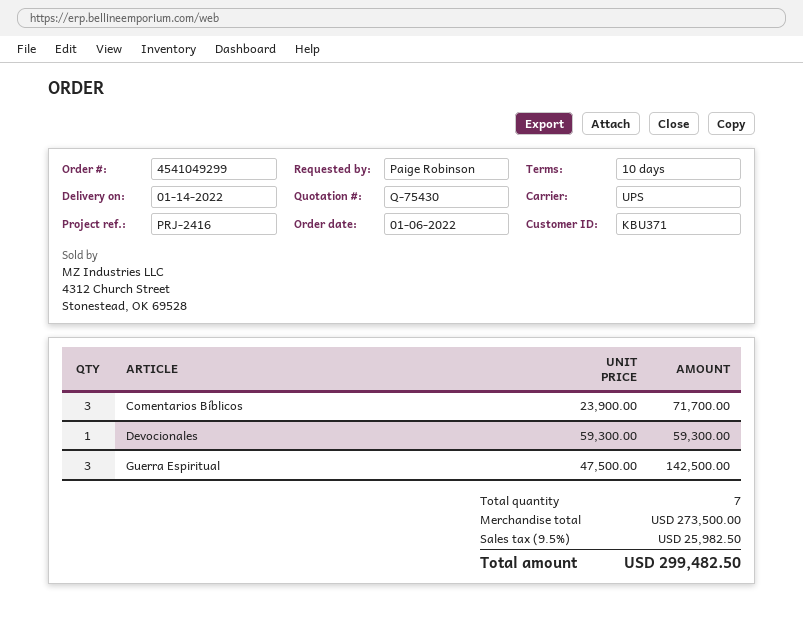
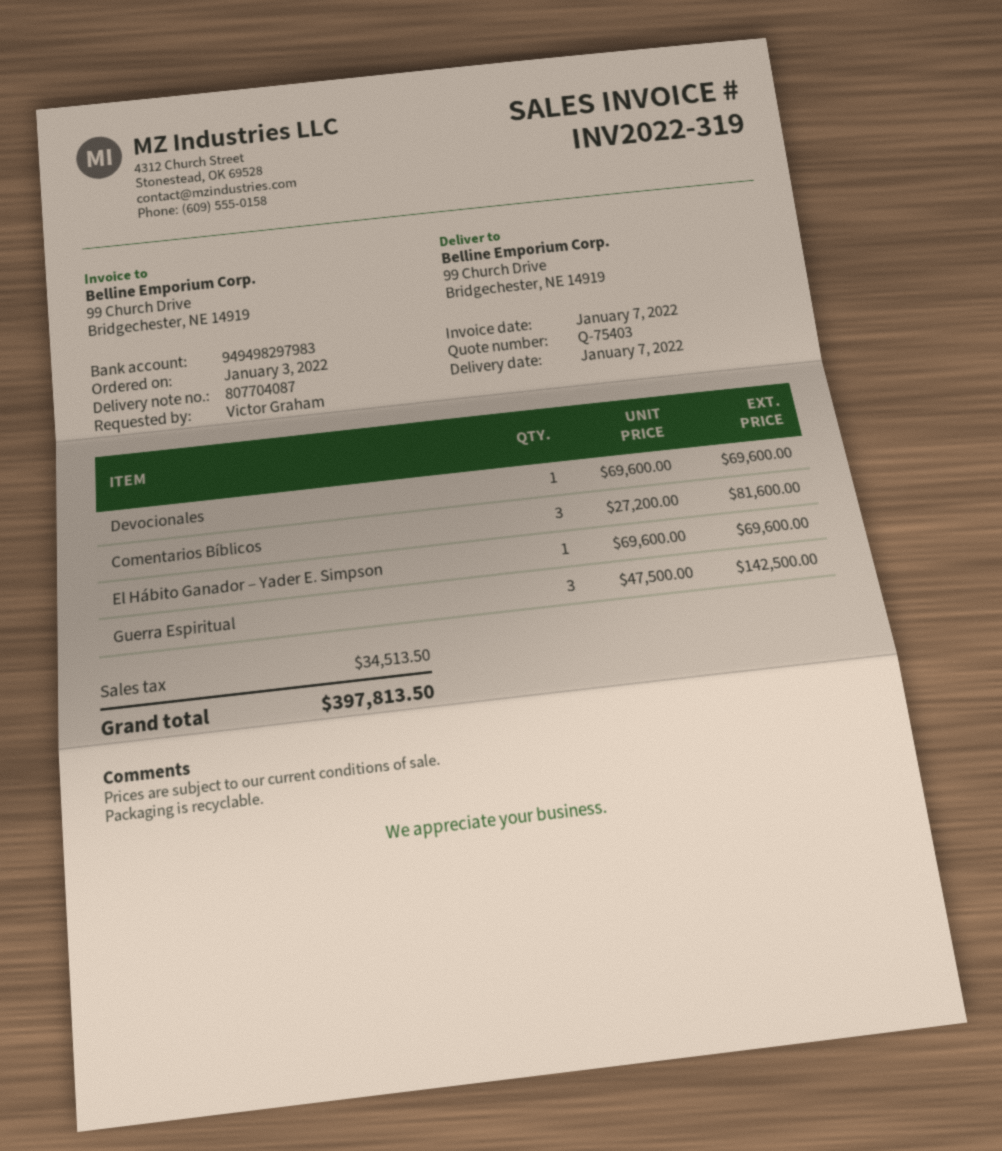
quote number: Q-75430 -> Q-75403
order date: 2022-01-06 -> 2022-01-03
delivery date: 2022-01-14 -> 2022-01-07
ordered by: Paige Robinson -> Victor Graham
Comentarios Bíblicos: 3 x 23900.00 = 71700.00 -> 3 x 27200.00 = 81600.00
Devocionales: 1 x 59300.00 = 59300.00 -> 1 x 69600.00 = 69600.00
El Hábito Ganador – Yader E. Simpson: none -> 1 x 69600.00 = 69600.00
tax: 25982.50 -> 34513.50
total: 299482.50 -> 397813.50

